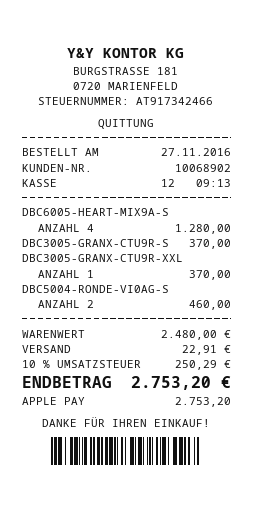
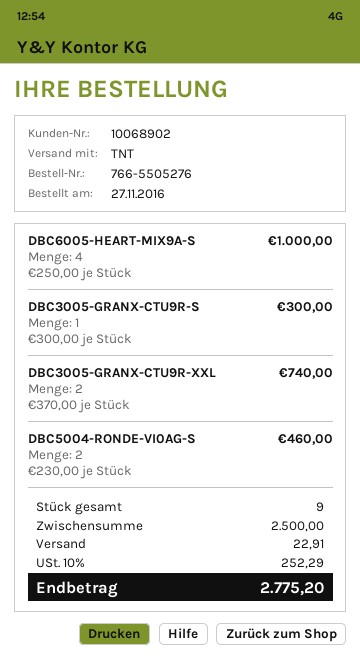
DBC6005-HEART-MIX9A-S: 4 for 1280.00 -> 4 for 1000.00
DBC3005-GRANX-CTU9R-S: 1 for 370.00 -> 1 for 300.00
DBC3005-GRANX-CTU9R-XXL: 1 for 370.00 -> 2 for 740.00
subtotal: 2480.00 -> 2500.00
tax: 10% = 250.29 -> 10% = 252.29
total: 2753.20 -> 2775.20

